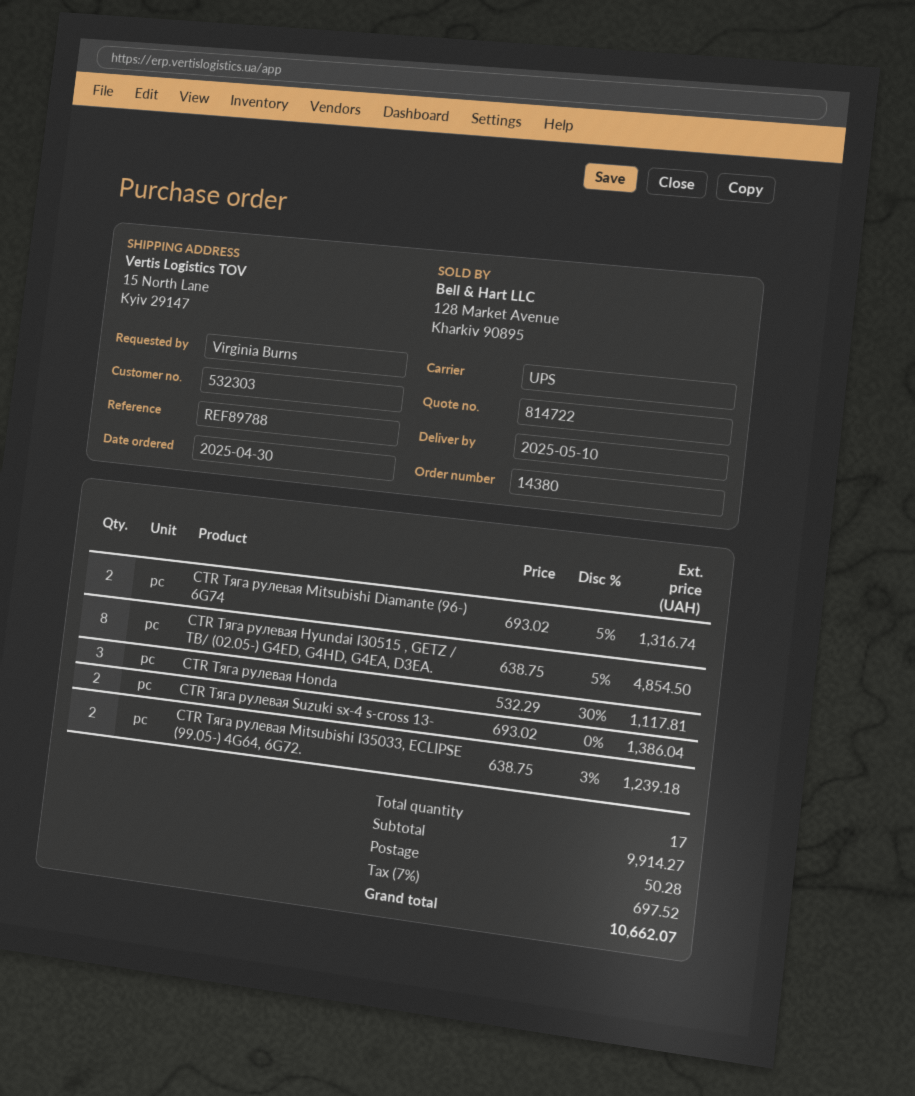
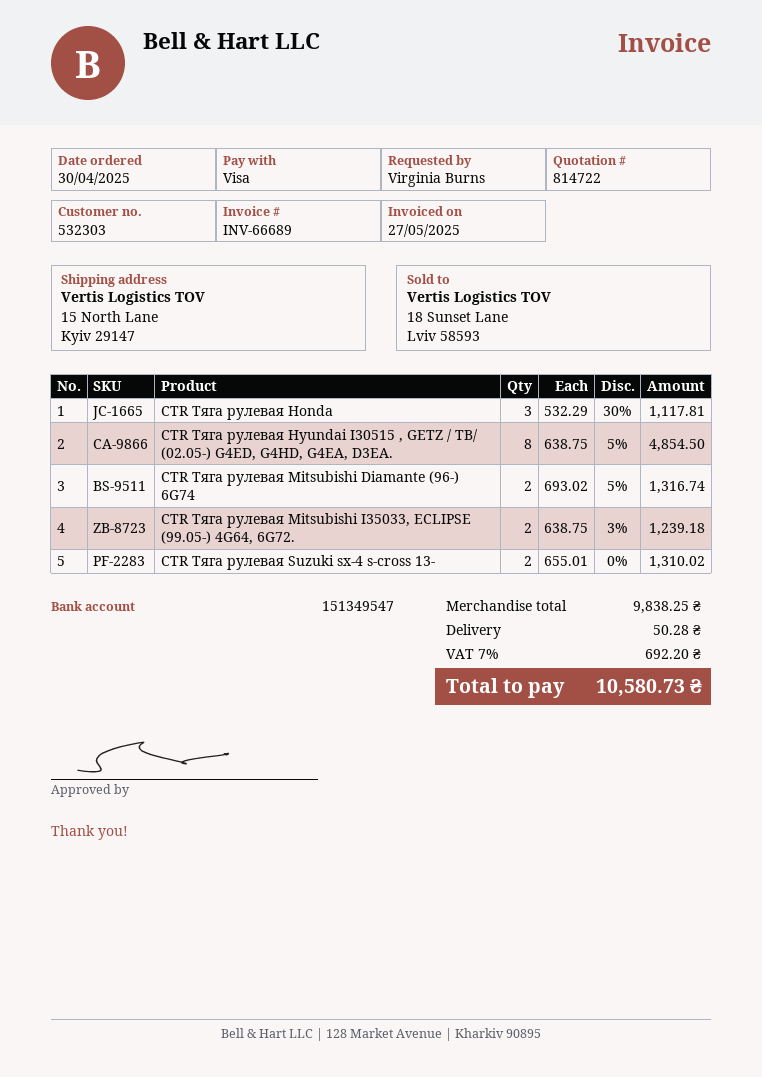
CTR Тяга рулевая Suzuki sx-4 s-cross 13-: 2 x 693.02 = 1386.04 -> 2 x 655.01 = 1310.02
subtotal: 9914.27 -> 9838.25
tax: 7% = 697.52 -> 7% = 692.20
total: 10662.07 -> 10580.73

